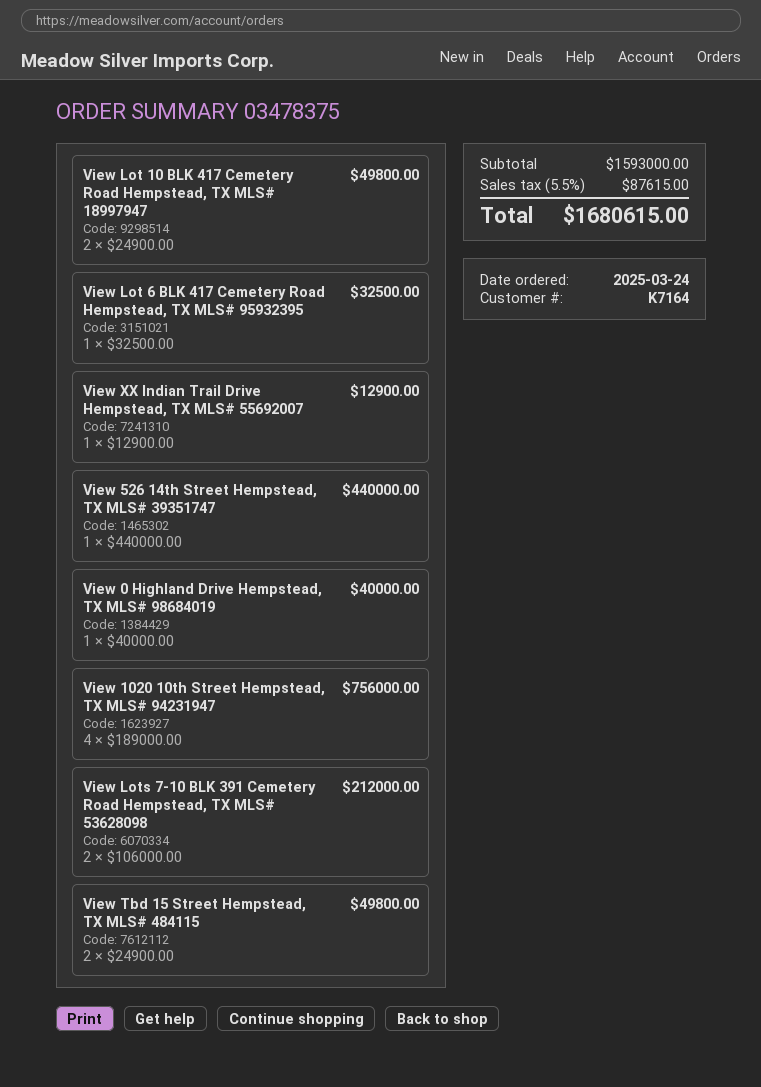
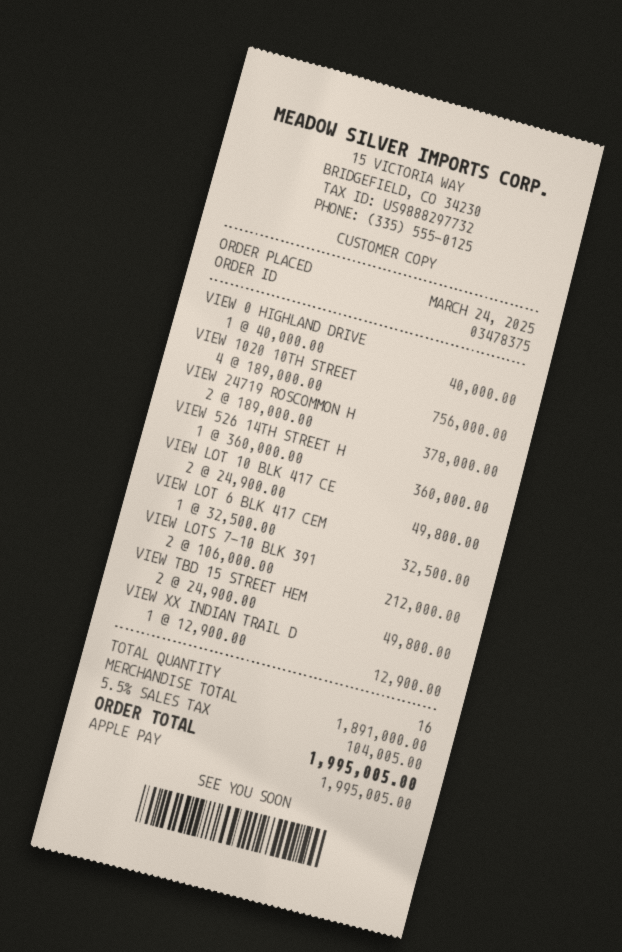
View 526 14th Street Hempstead, TX MLS# 39351747: 1 x 440000.00 = 440000.00 -> 1 x 360000.00 = 360000.00
VIEW 24719 ROSCOMMON H: none -> 2 x 189000.00 = 378000.00
subtotal: 1593000.00 -> 1891000.00
tax: 5.5% = 87615.00 -> 5.5% = 104005.00
total: 1680615.00 -> 1995005.00

